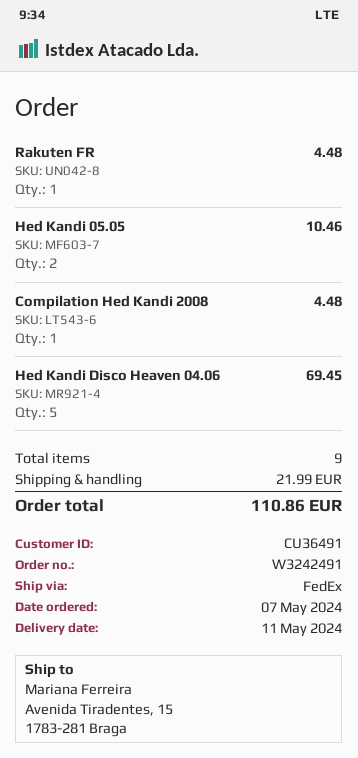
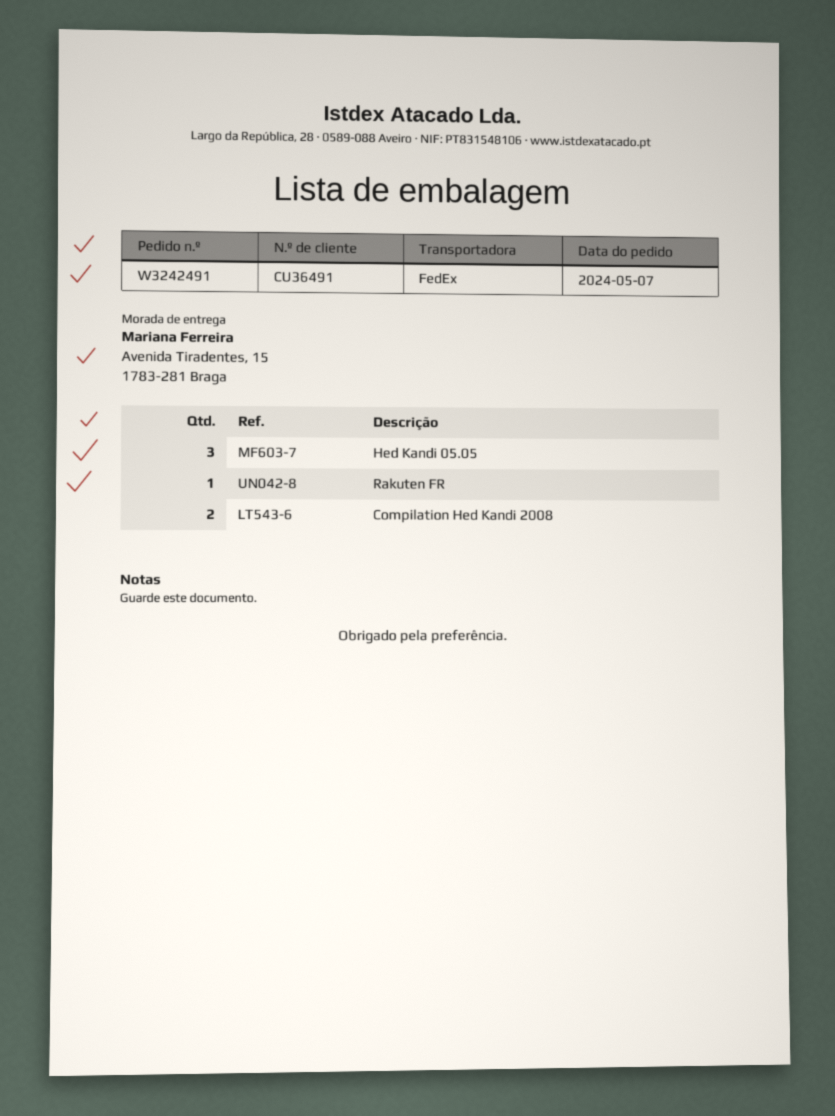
Hed Kandi 05.05: 2 -> 3
Compilation Hed Kandi 2008: 1 -> 2
Hed Kandi Disco Heaven 04.06: 5 -> none

